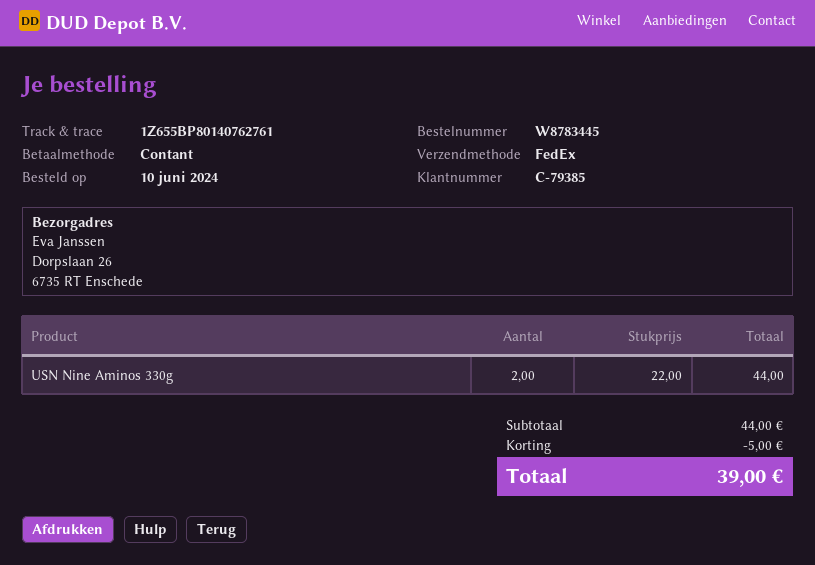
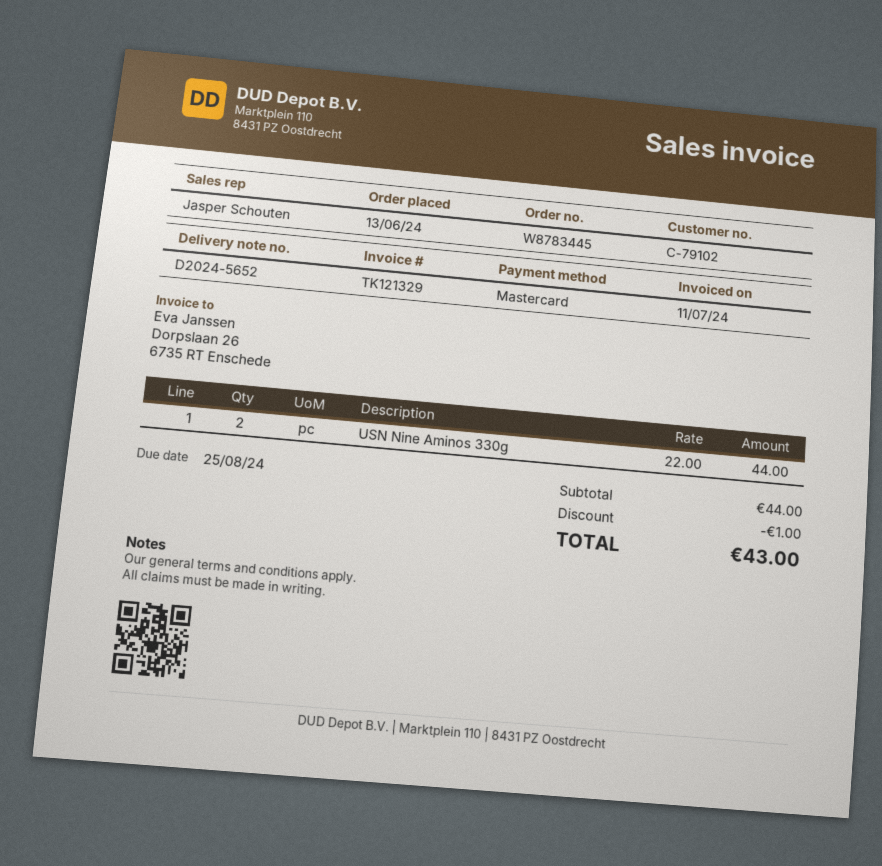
order date: 2024-06-10 -> 2024-06-13
customer number: C-79385 -> C-79102
payment method: cash -> Mastercard
discount: 5.00 -> 1.00
total: 39.00 -> 43.00

